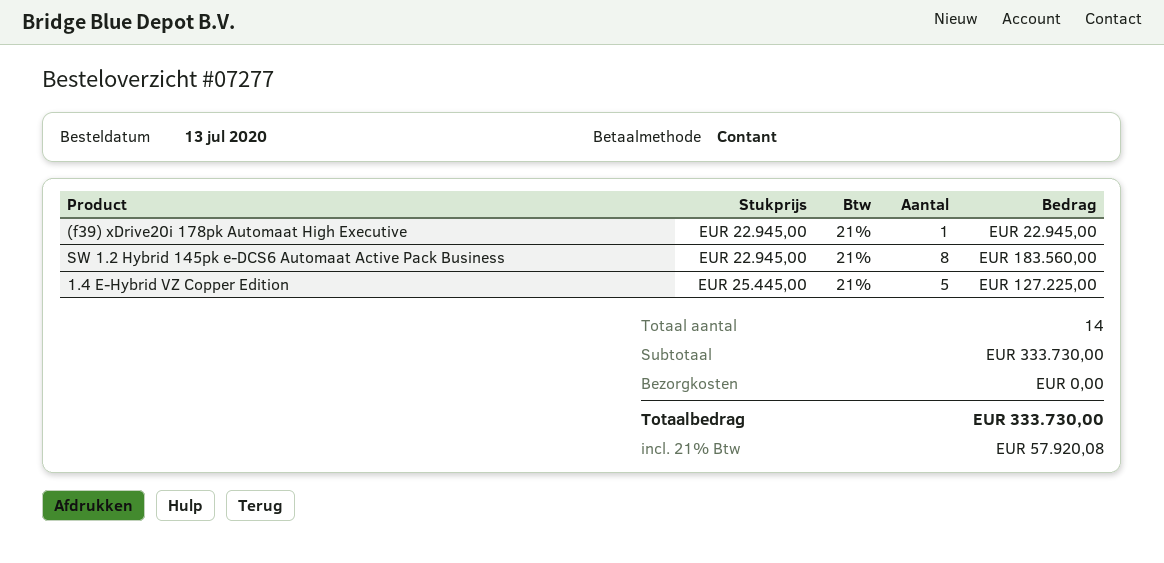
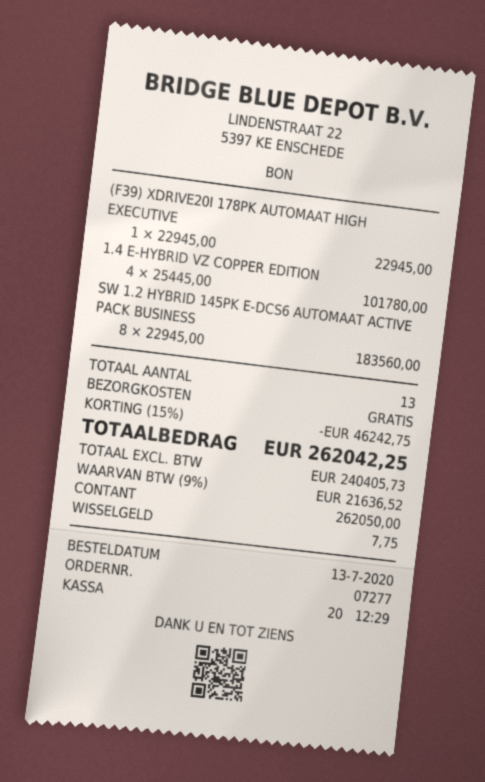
1.4 E-Hybrid VZ Copper Edition: 5 x 25445.00 = 127225.00 -> 4 x 25445.00 = 101780.00
total quantity: 14 -> 13
discount: none -> 15% = 46242.75
tax: 21% = 57920.08 -> 9% = 21636.52
total: 333730.00 -> 262042.25

